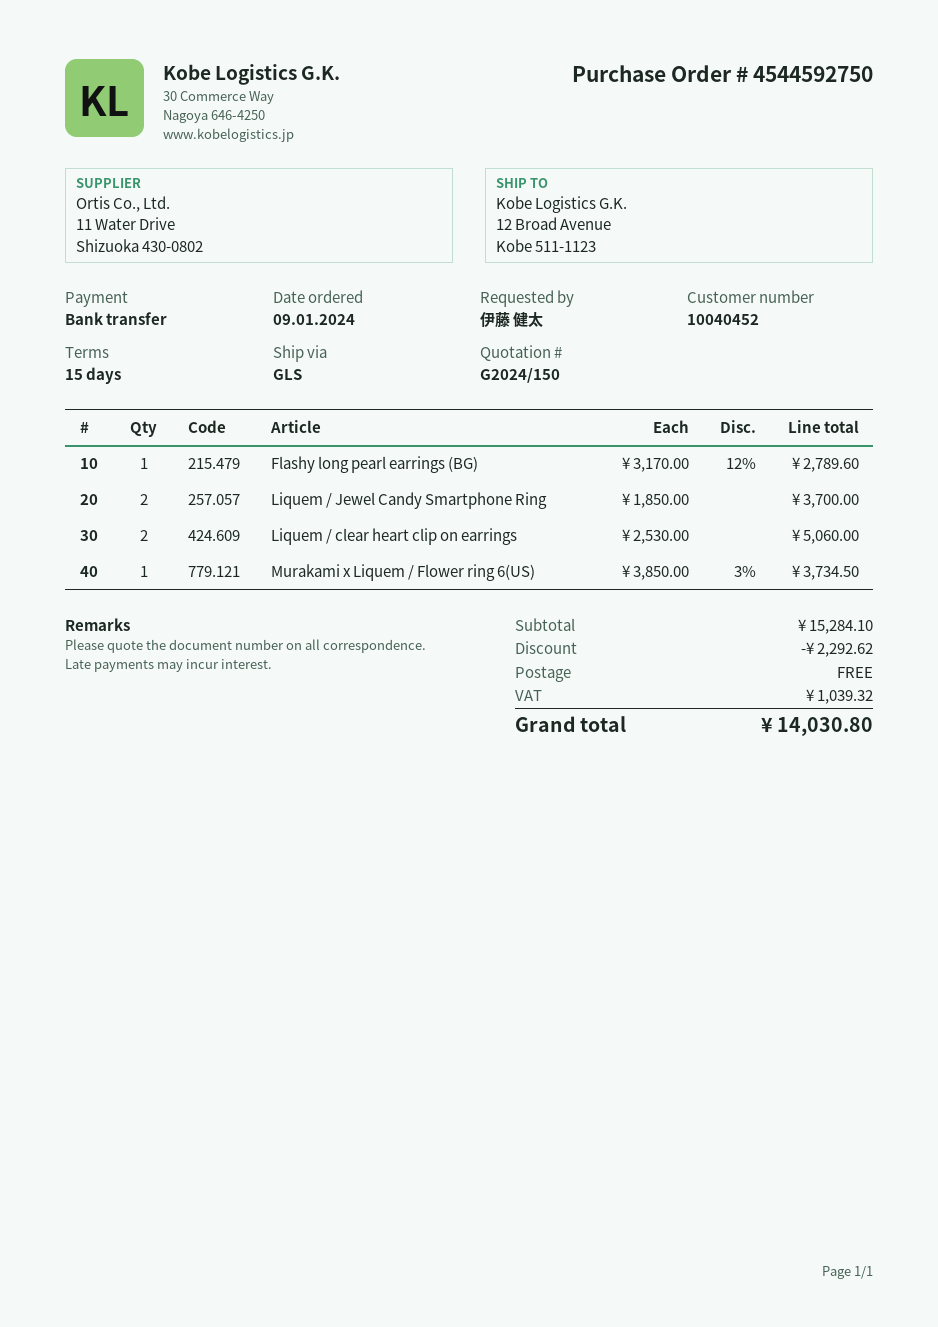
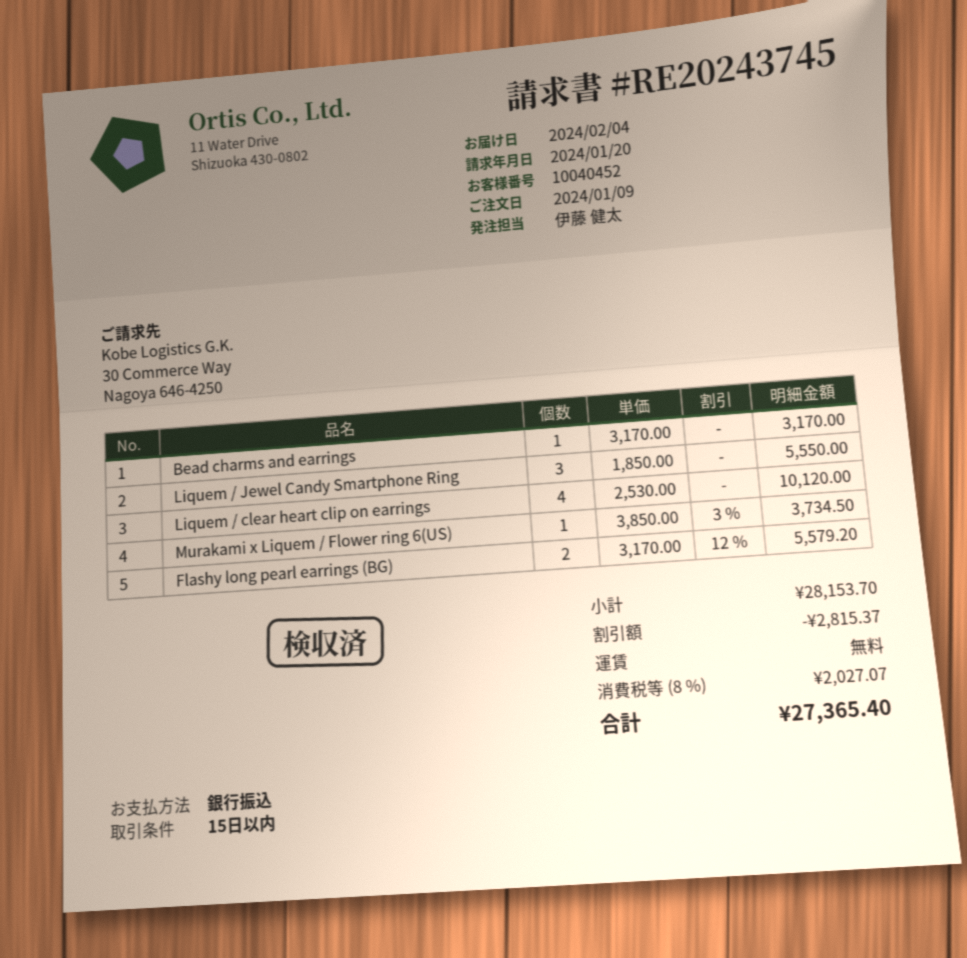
Flashy long pearl earrings (BG): 1 x 3170.00 - 12% = 2789.60 -> 2 x 3170.00 - 12% = 5579.20
Liquem / Jewel Candy Smartphone Ring: 2 x 1850.00 = 3700.00 -> 3 x 1850.00 = 5550.00
Liquem / clear heart clip on earrings: 2 x 2530.00 = 5060.00 -> 4 x 2530.00 = 10120.00
Bead charms and earrings: none -> 1 x 3170.00 = 3170.00
subtotal: 15284.10 -> 28153.70
discount: 2292.62 -> 2815.37
tax: 1039.32 -> 2027.07
total: 14030.80 -> 27365.40

